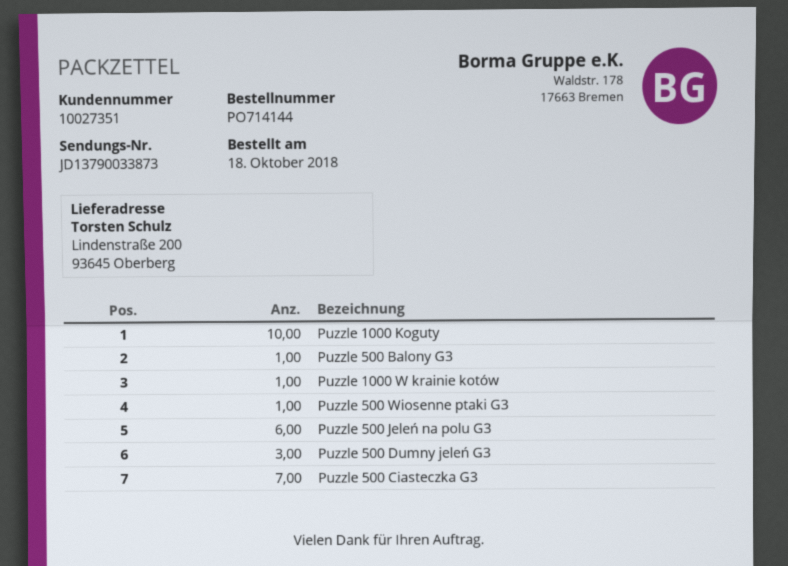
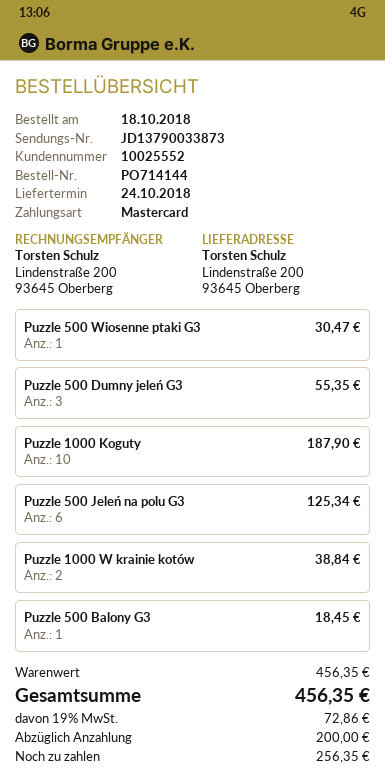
customer number: 10027351 -> 10025552
Puzzle 1000 W krainie kotów: 1 -> 2
Puzzle 500 Ciasteczka G3: 7 -> none

